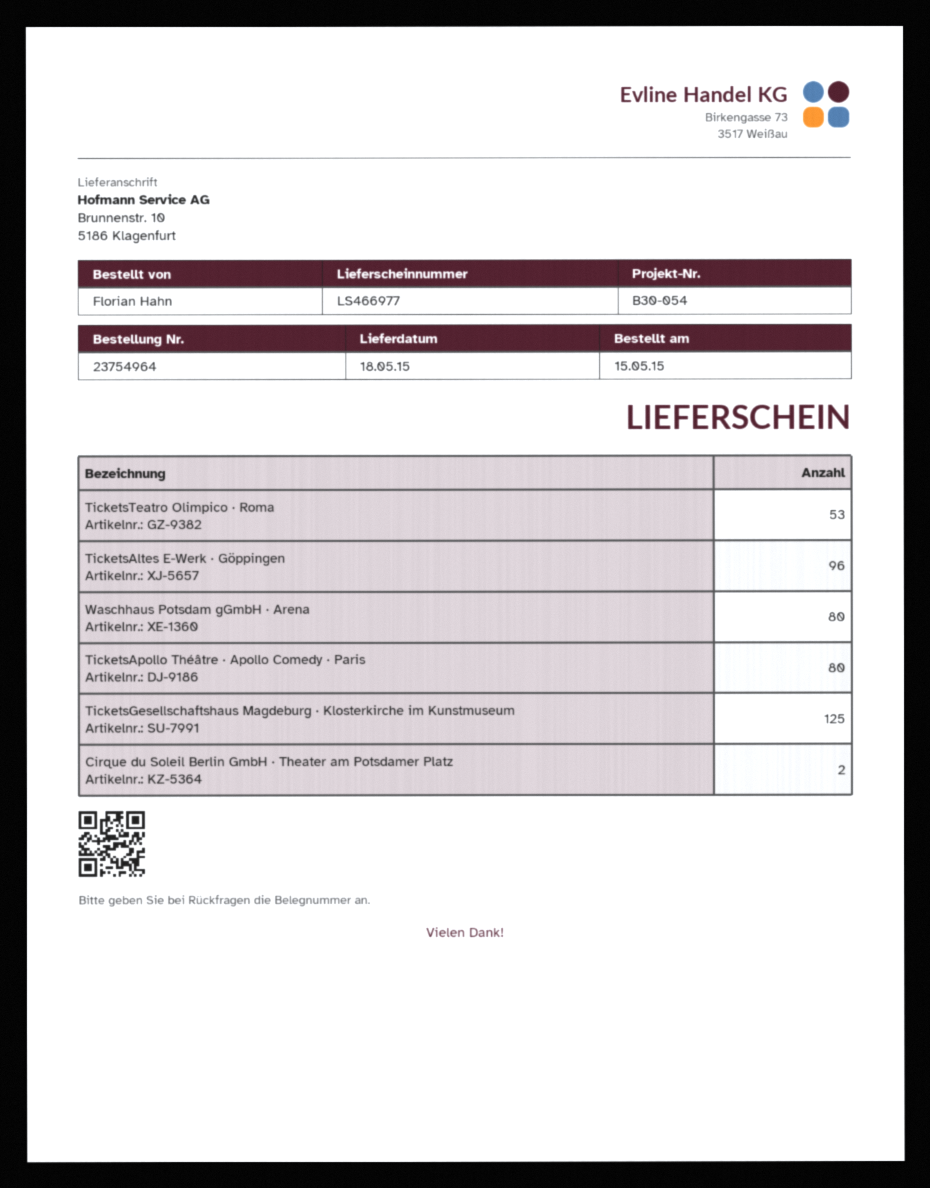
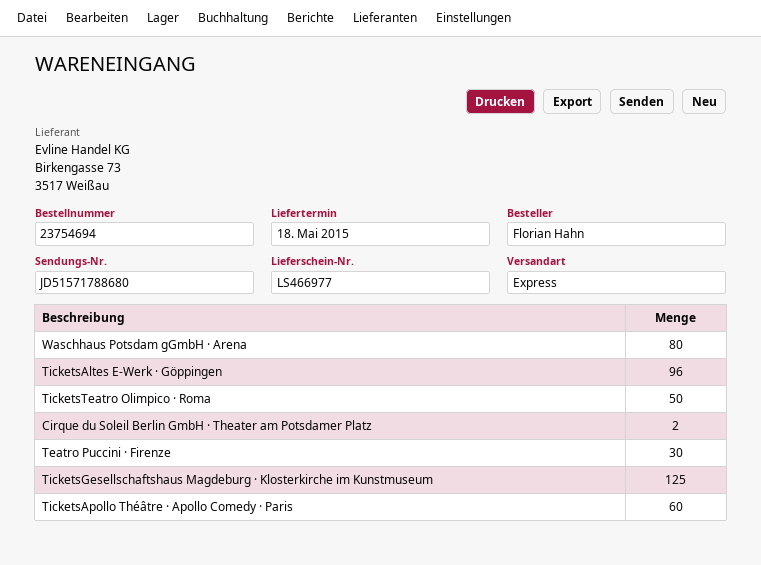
order number: 23754964 -> 23754694
TicketsTeatro Olimpico · Roma: 53 -> 50
TicketsApollo Théâtre · Apollo Comedy · Paris: 80 -> 60
Teatro Puccini · Firenze: none -> 30

